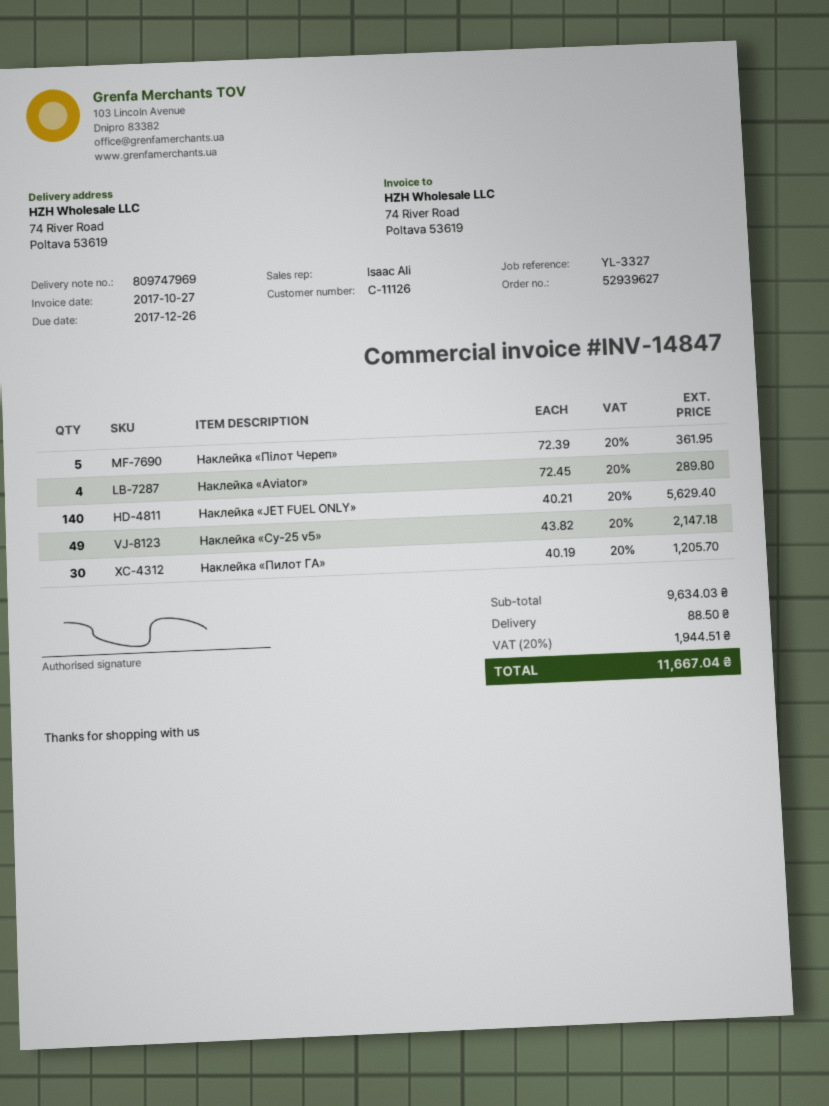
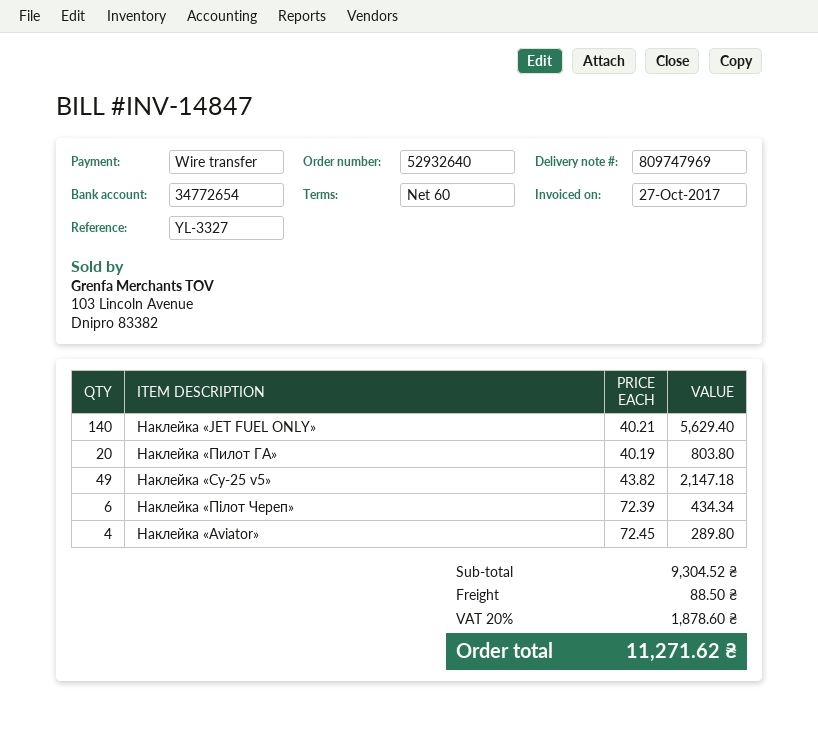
order number: 52939627 -> 52932640
Наклейка «Пілот Череп»: 5 x 72.39 = 361.95 -> 6 x 72.39 = 434.34
Наклейка «Пилот ГА»: 30 x 40.19 = 1205.70 -> 20 x 40.19 = 803.80
subtotal: 9634.03 -> 9304.52
tax: 20% = 1944.51 -> 20% = 1878.60
total: 11667.04 -> 11271.62

